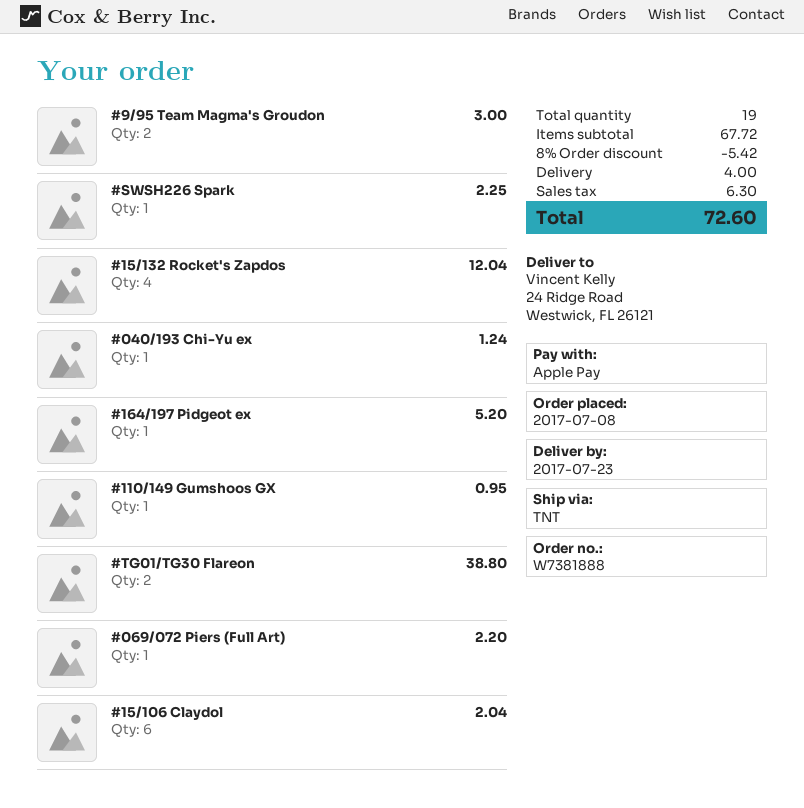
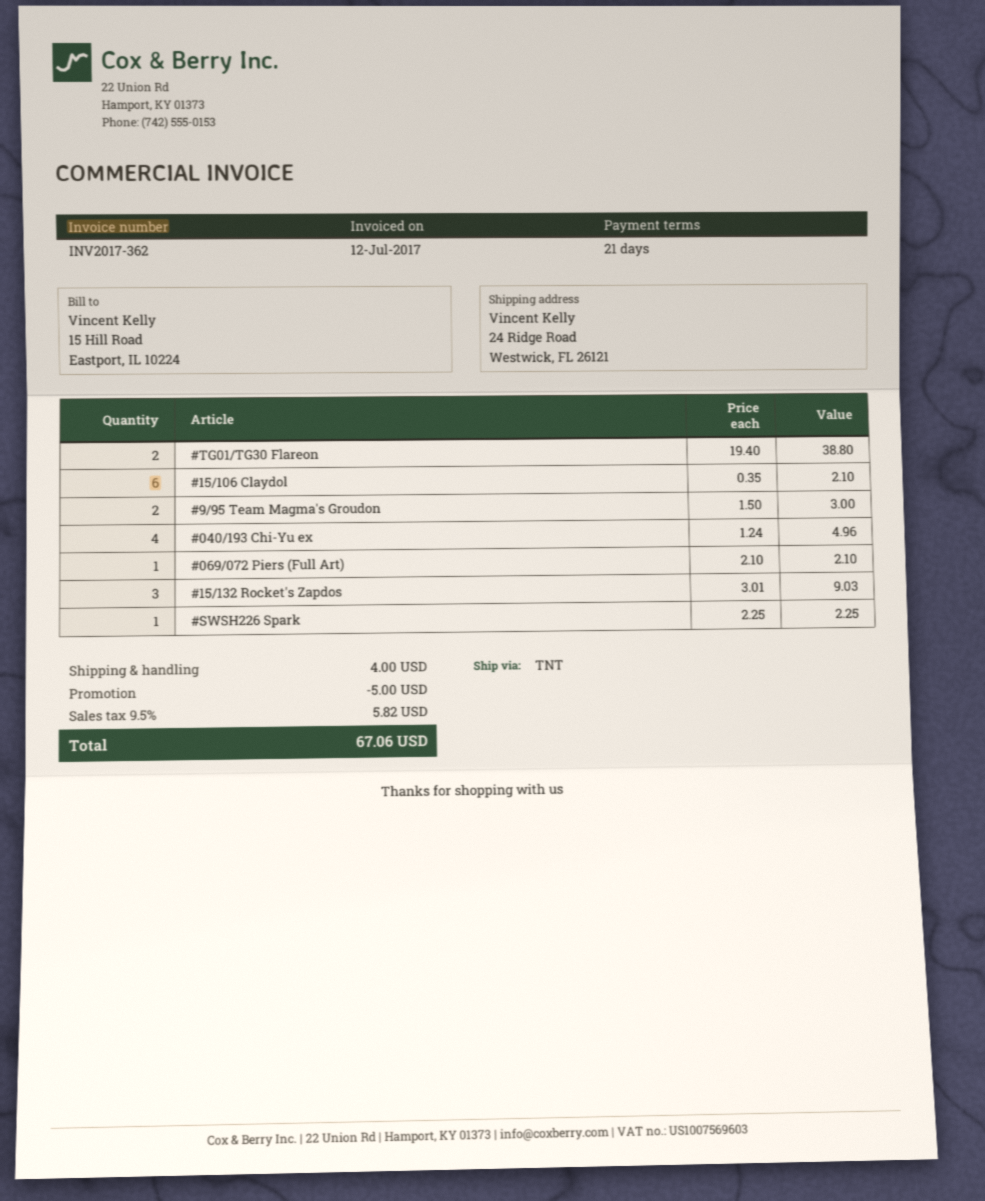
#15/132 Rocket's Zapdos: 4 for 12.04 -> 3 for 9.03
#040/193 Chi-Yu ex: 1 for 1.24 -> 4 for 4.96
#164/197 Pidgeot ex: 1 for 5.20 -> none
#110/149 Gumshoos GX: 1 for 0.95 -> none
#069/072 Piers (Full Art): 1 for 2.20 -> 1 for 2.10
#15/106 Claydol: 6 for 2.04 -> 6 for 2.10
discount: 5.42 -> 5.00
tax: 6.30 -> 5.82
total: 72.60 -> 67.06

